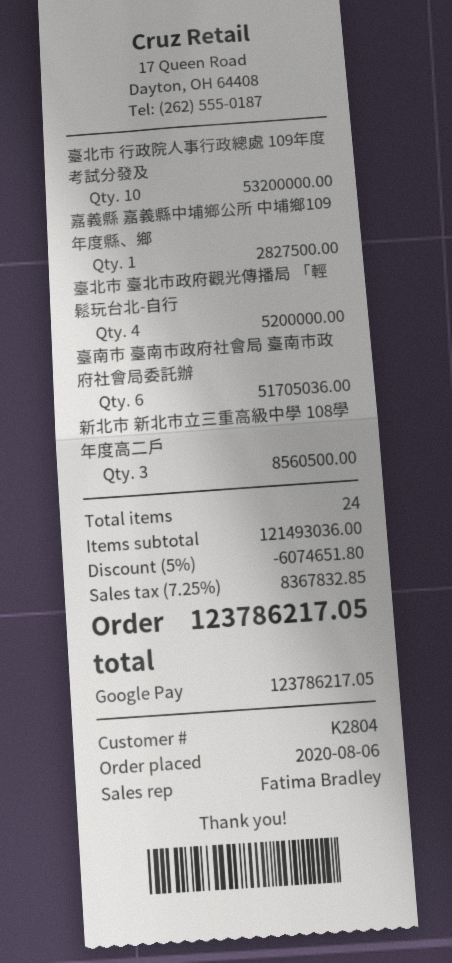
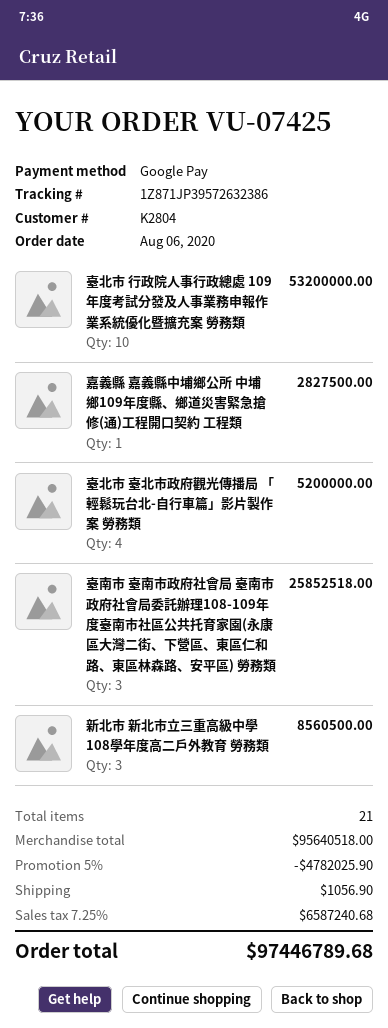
臺南市 臺南市政府社會局 臺南市政府社會局委託辦: 6 for 51705036.00 -> 3 for 25852518.00
total quantity: 24 -> 21
subtotal: 121493036.00 -> 95640518.00
discount: 5% = 6074651.80 -> 5% = 4782025.90
shipping: none -> 1056.90
tax: 7.25% = 8367832.85 -> 7.25% = 6587240.68
total: 123786217.05 -> 97446789.68

